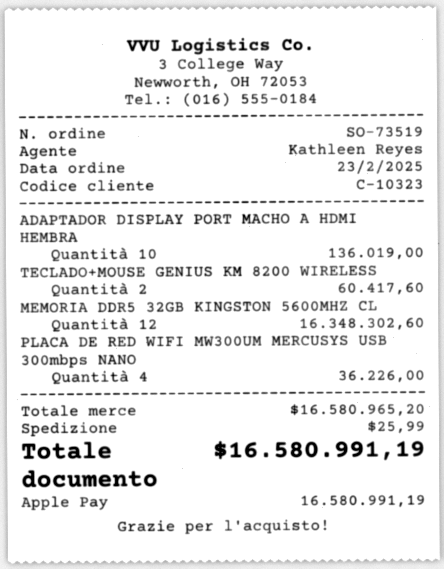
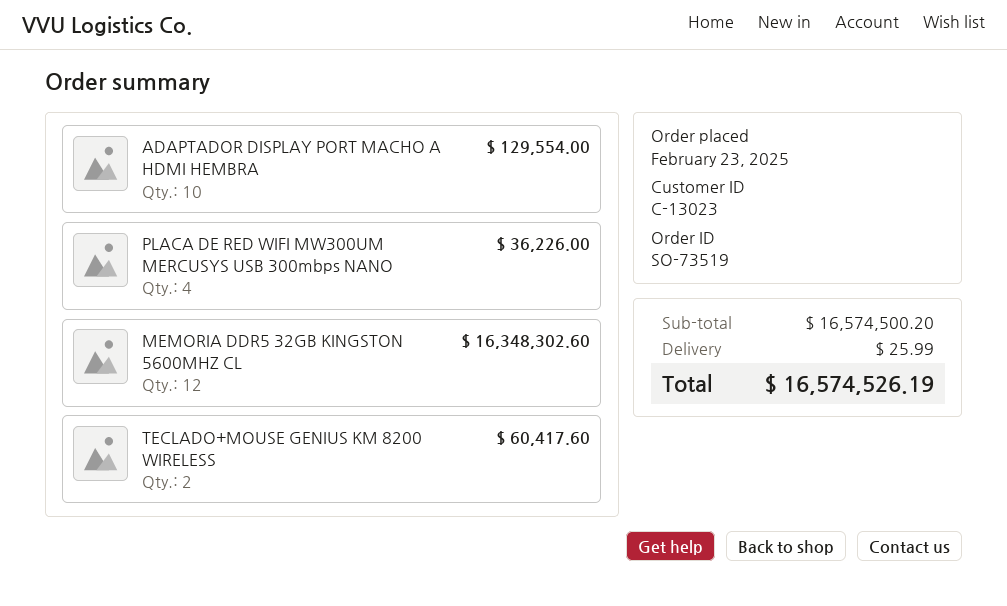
customer number: C-10323 -> C-13023
ADAPTADOR DISPLAY PORT MACHO A HDMI HEMBRA: 10 for 136019.00 -> 10 for 129554.00
subtotal: 16580965.20 -> 16574500.20
total: 16580991.19 -> 16574526.19

